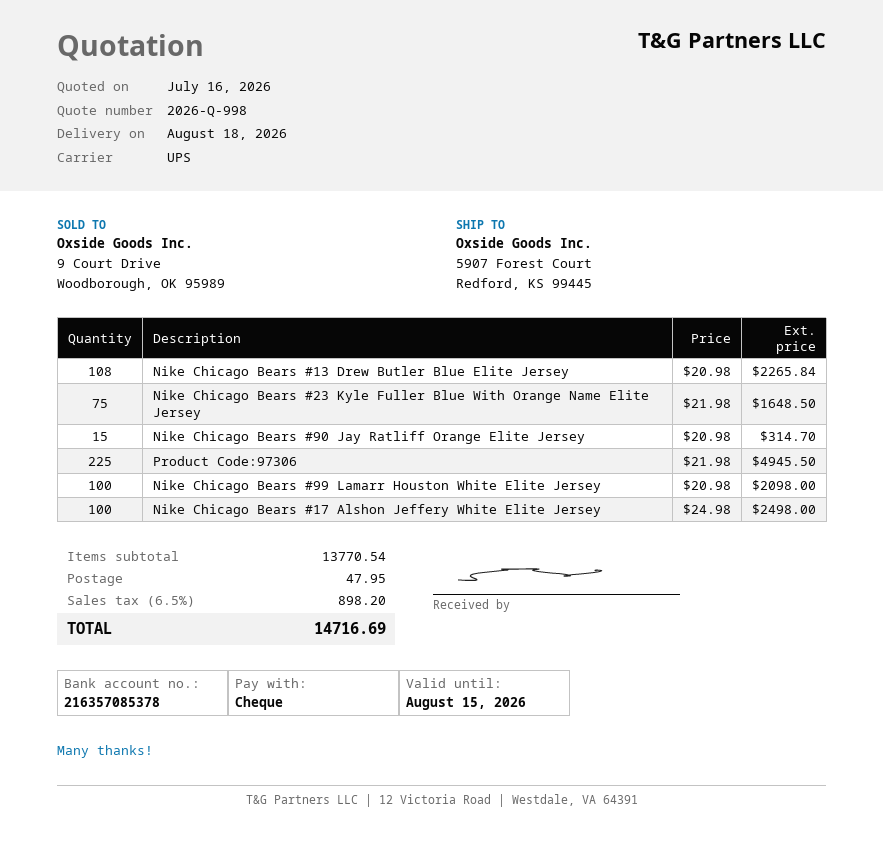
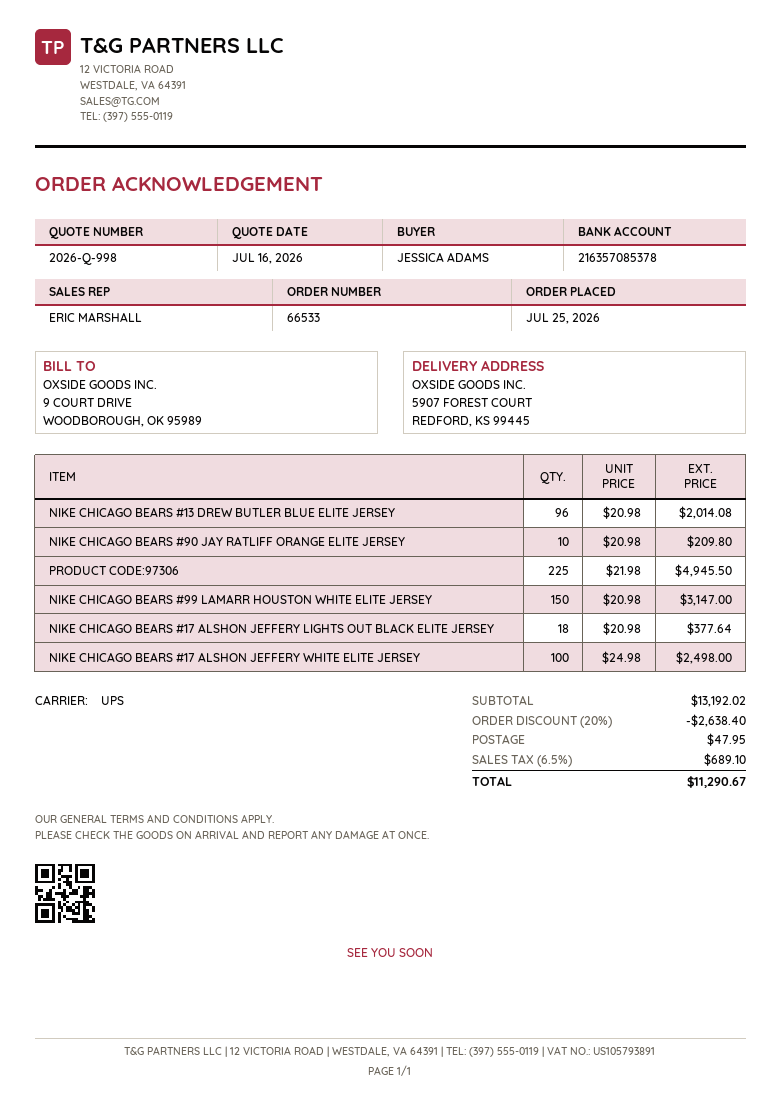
Nike Chicago Bears #13 Drew Butler Blue Elite Jersey: 108 x 20.98 = 2265.84 -> 96 x 20.98 = 2014.08
Nike Chicago Bears #23 Kyle Fuller Blue With Orange Name Elite Jersey: 75 x 21.98 = 1648.50 -> none
Nike Chicago Bears #90 Jay Ratliff Orange Elite Jersey: 15 x 20.98 = 314.70 -> 10 x 20.98 = 209.80
Nike Chicago Bears #99 Lamarr Houston White Elite Jersey: 100 x 20.98 = 2098.00 -> 150 x 20.98 = 3147.00
NIKE CHICAGO BEARS #17 ALSHON JEFFERY LIGHTS OUT BLACK ELITE JERSEY: none -> 18 x 20.98 = 377.64
subtotal: 13770.54 -> 13192.02
discount: none -> 20% = 2638.40
tax: 6.5% = 898.20 -> 6.5% = 689.10
total: 14716.69 -> 11290.67

